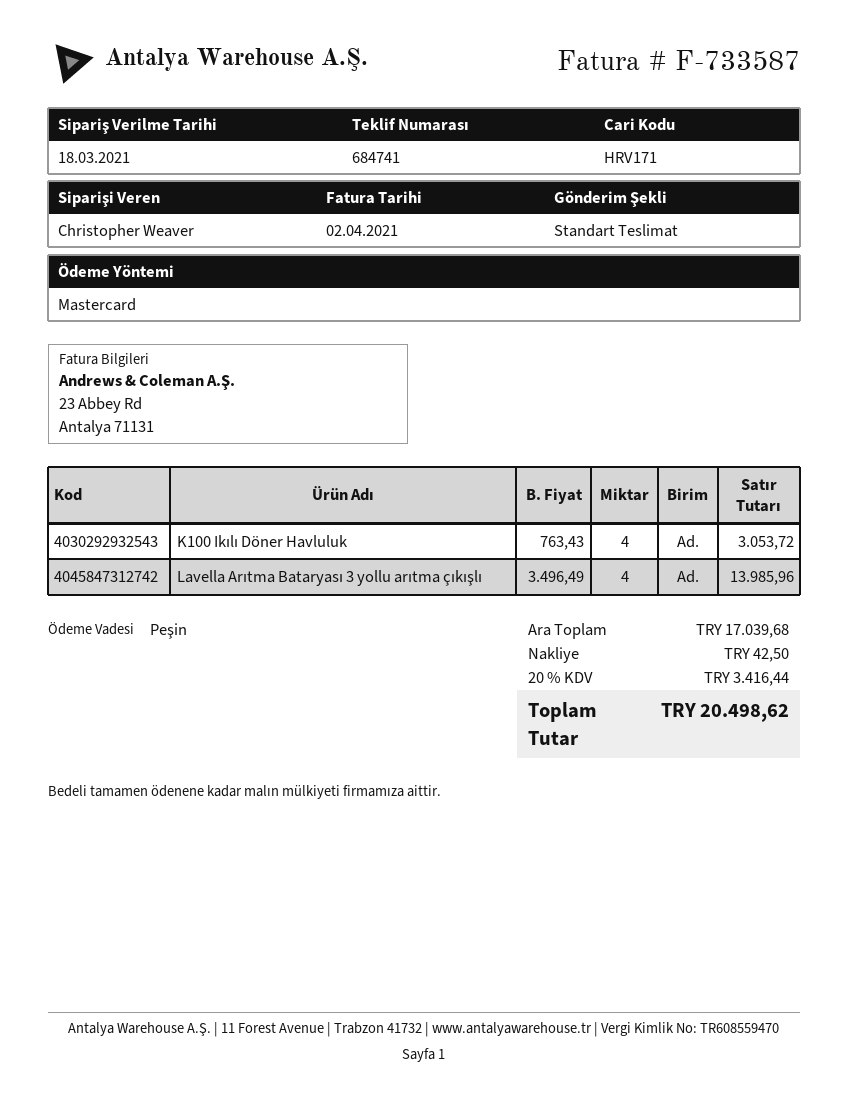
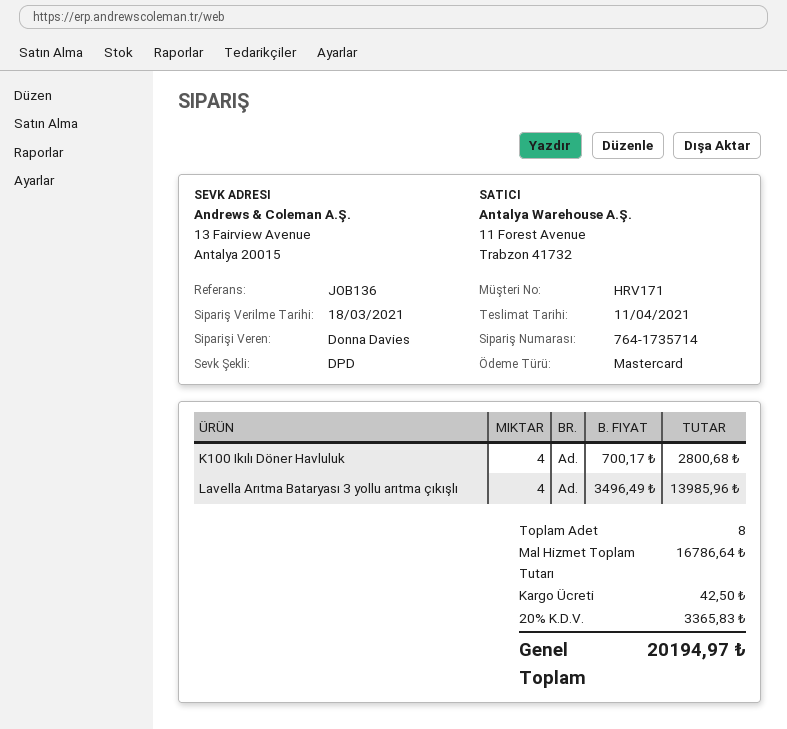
ordered by: Christopher Weaver -> Donna Davies
shipping method: standard -> DPD
K100 Ikılı Döner Havluluk: 4 x 763.43 = 3053.72 -> 4 x 700.17 = 2800.68
subtotal: 17039.68 -> 16786.64
tax: 20% = 3416.44 -> 20% = 3365.83
total: 20498.62 -> 20194.97

